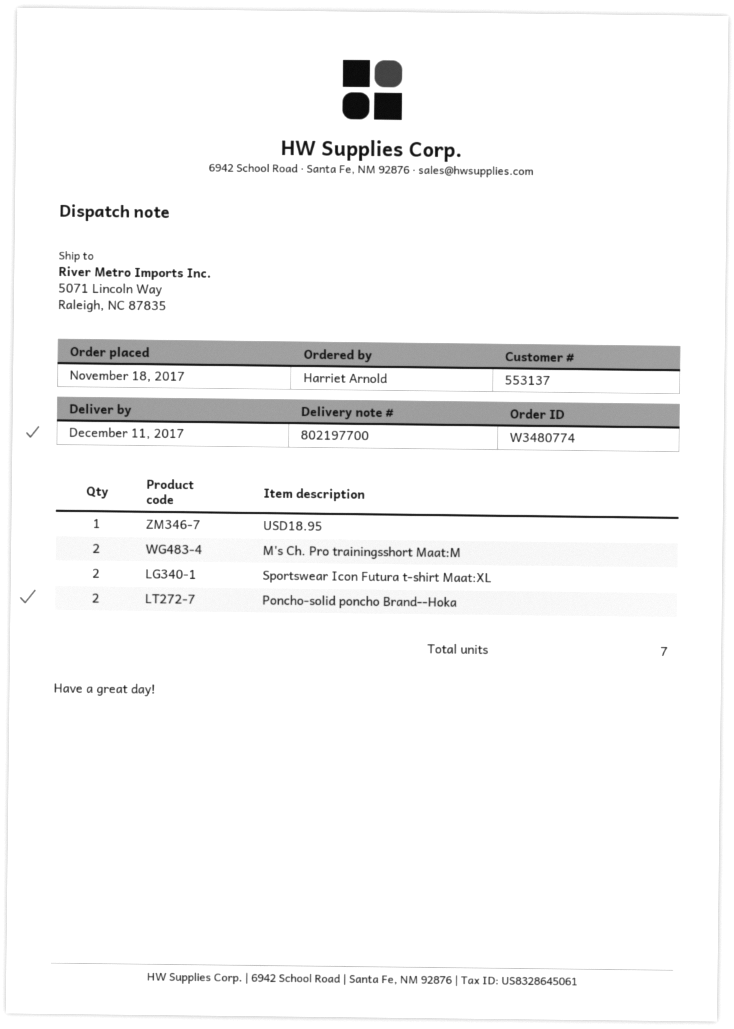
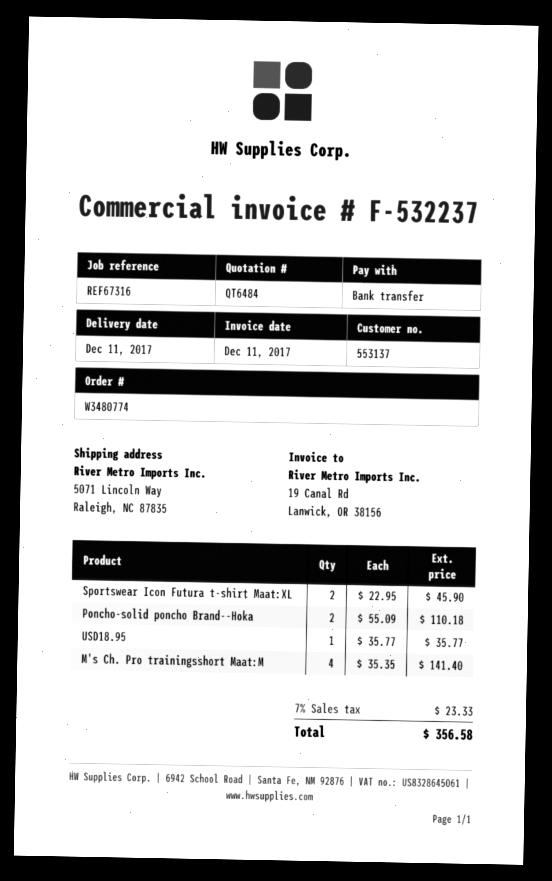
M's Ch. Pro trainingsshort Maat:M: 2 -> 4

